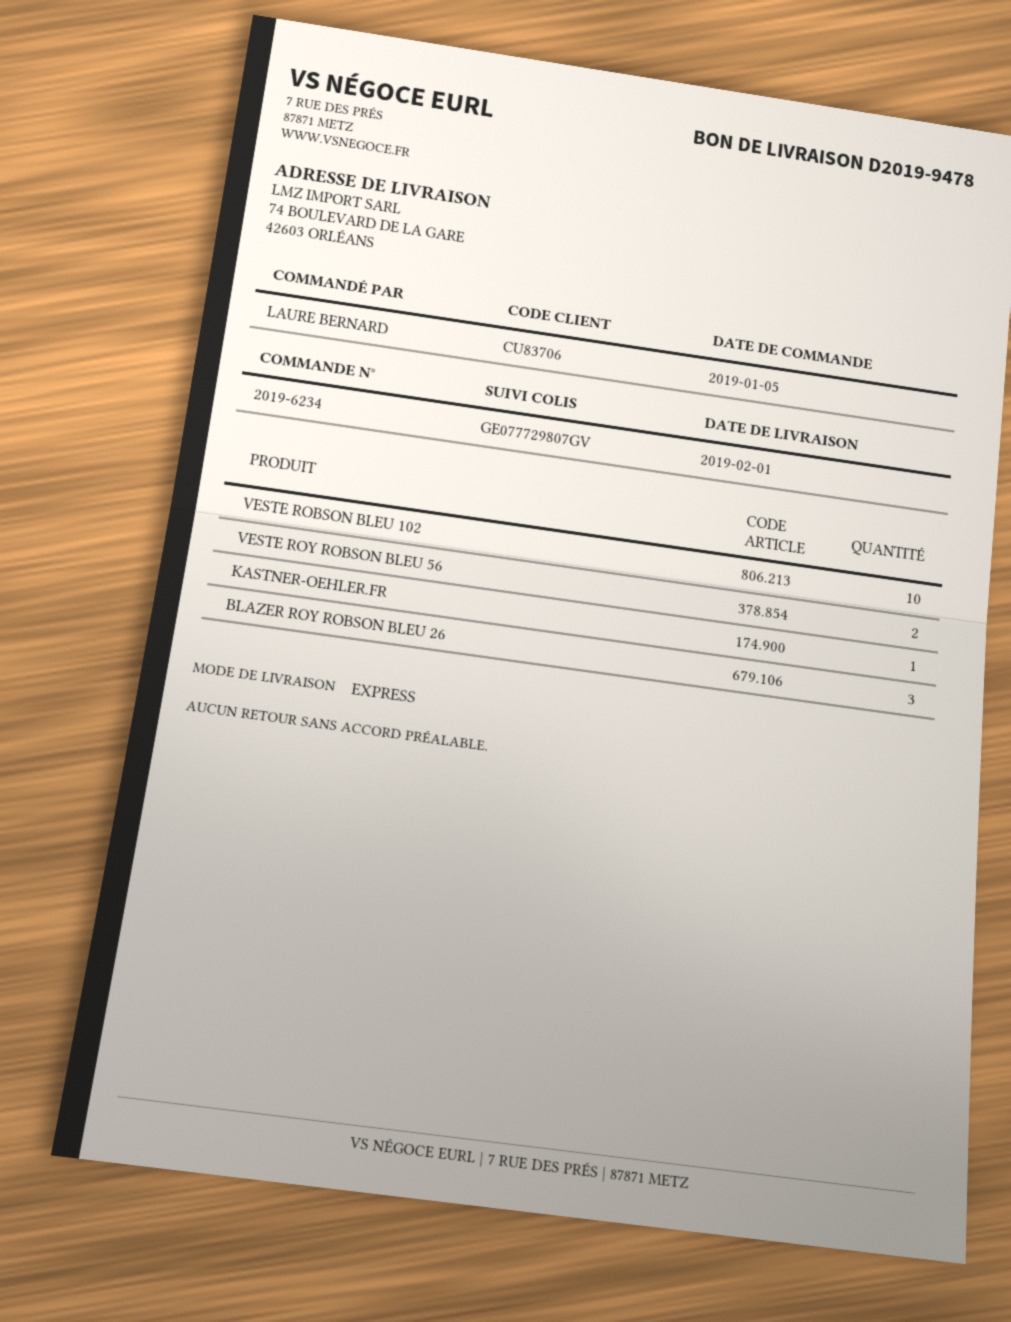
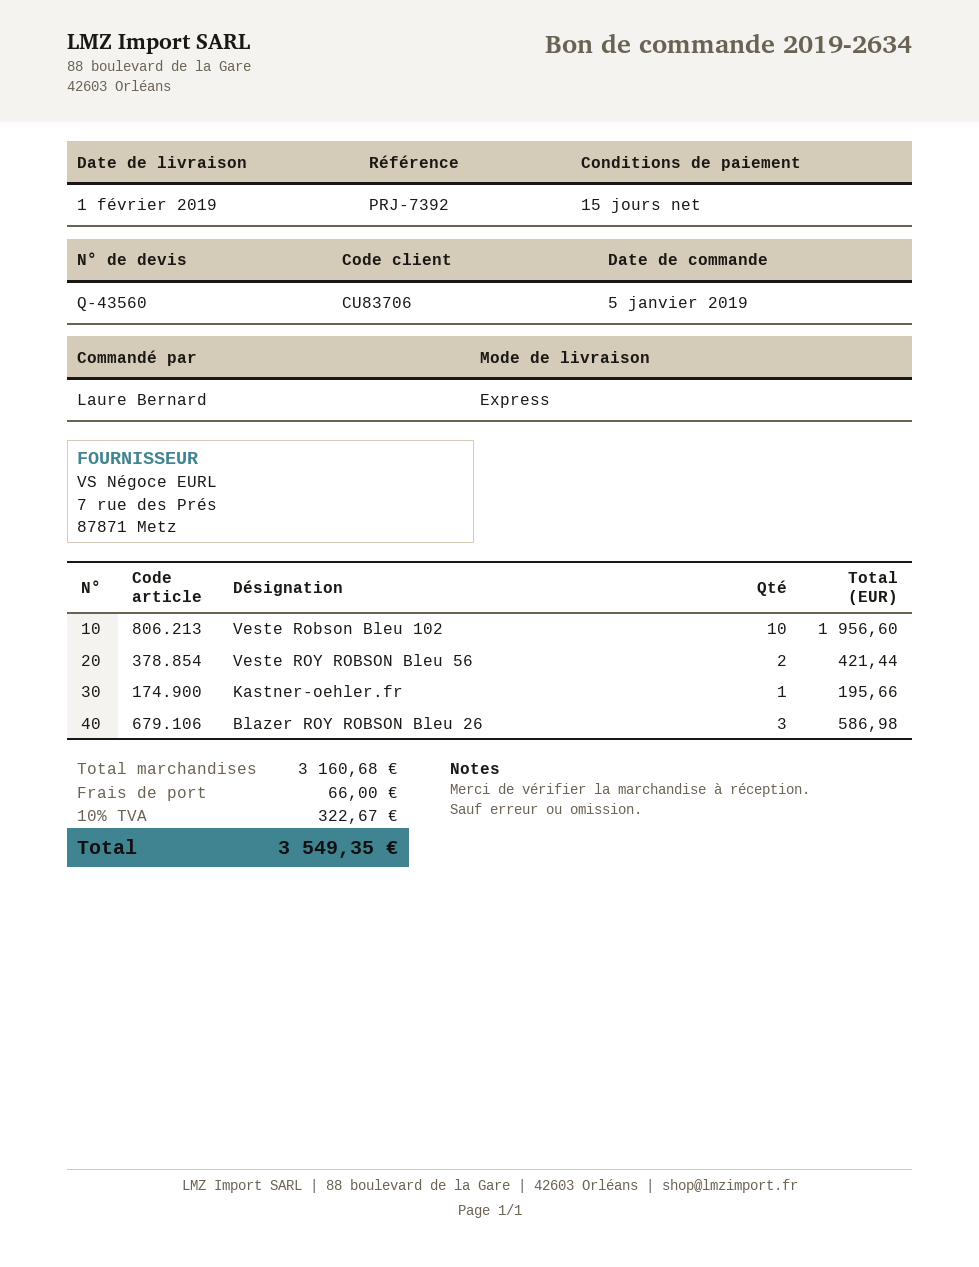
order number: 2019-6234 -> 2019-2634

